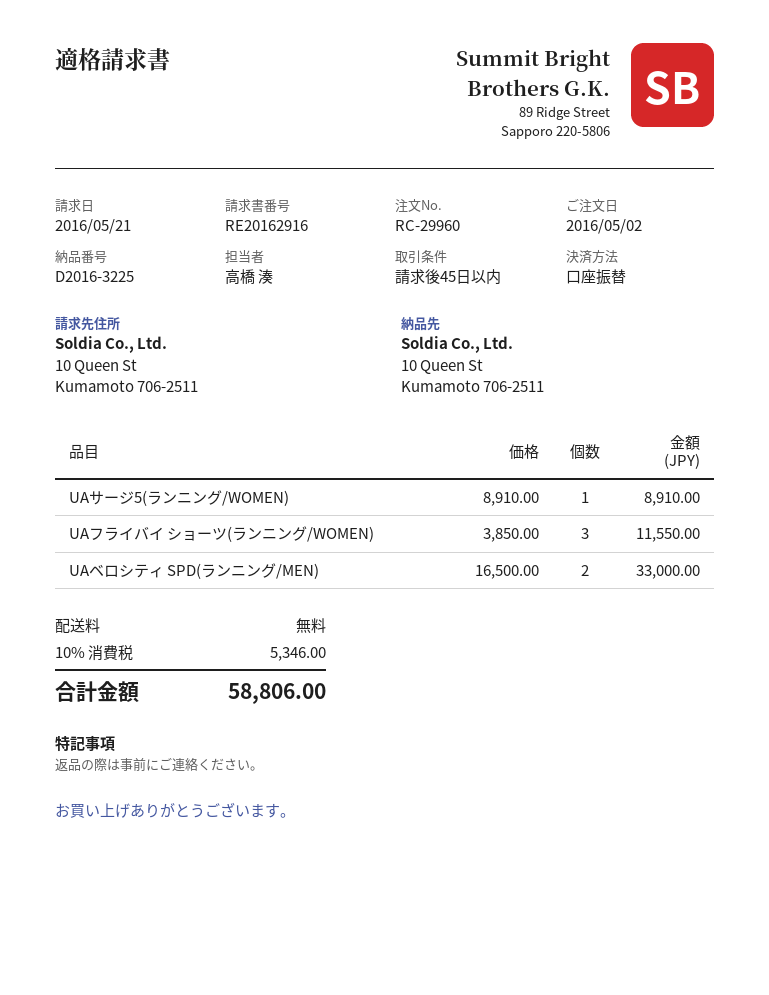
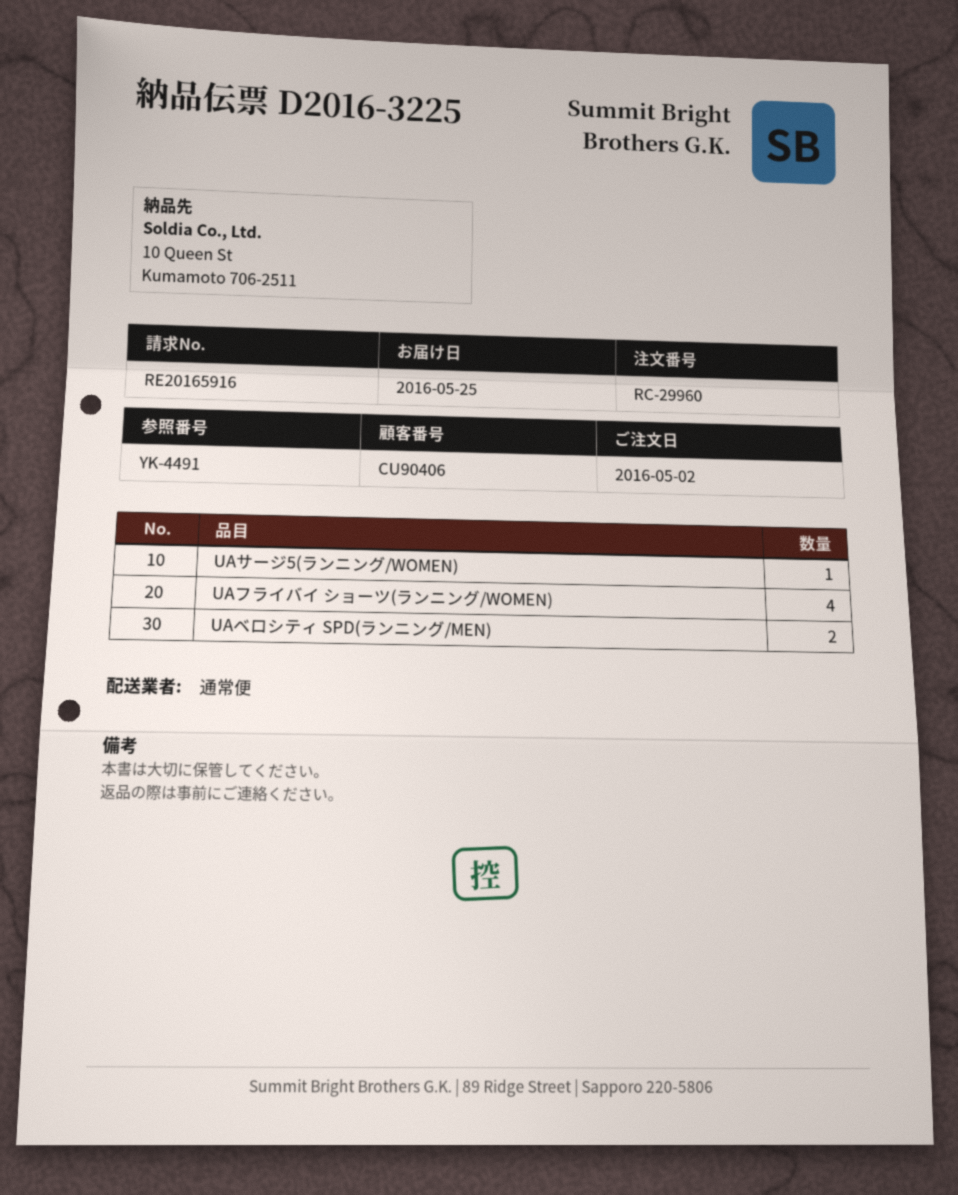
invoice number: RE20162916 -> RE20165916
UAフライバイ ショーツ(ランニング/WOMEN): 3 -> 4

